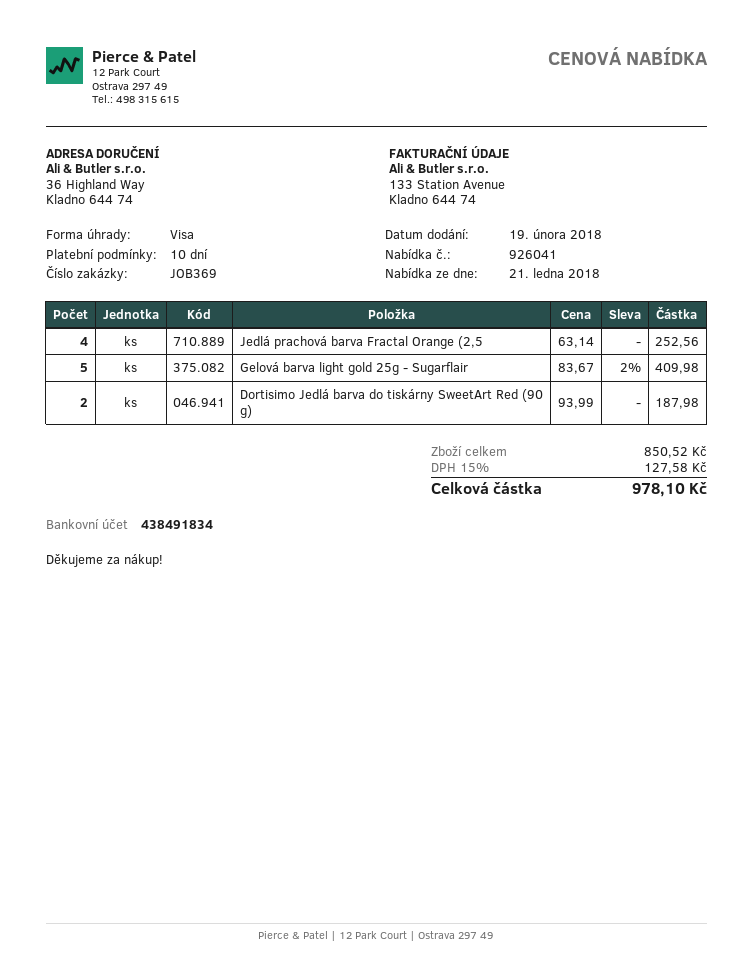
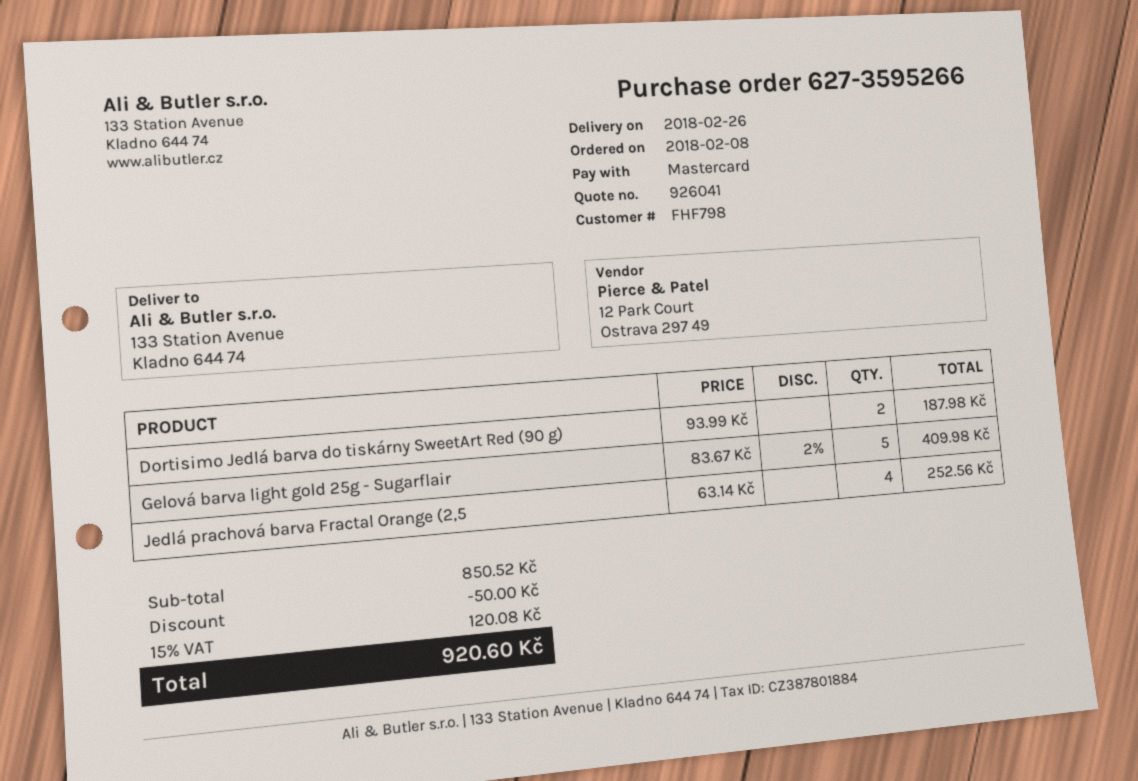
delivery date: 2018-02-19 -> 2018-02-26
payment method: Visa -> Mastercard
ship to: 36 Highland Way, Kladno 644 74 -> 133 Station Avenue, Kladno 644 74
discount: none -> 50.00
tax: 15% = 127.58 -> 15% = 120.08
total: 978.10 -> 920.60

